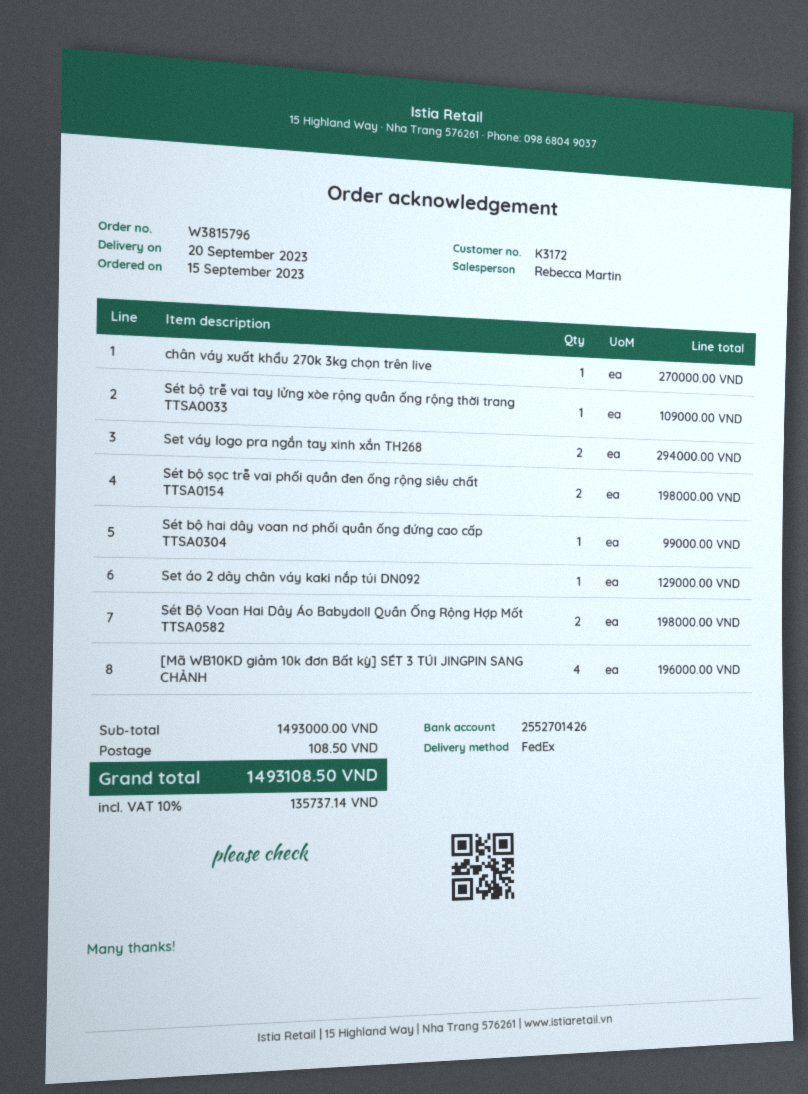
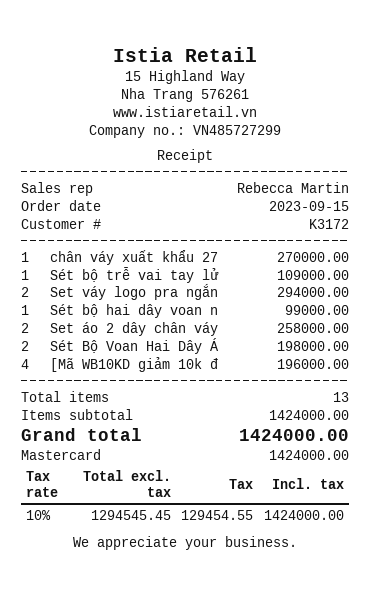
Sét bộ sọc trễ vai phối quần đen ống rộng siêu chất TTSA0154: 2 for 198000.00 -> none
Set áo 2 dây chân váy kaki nắp túi DN092: 1 for 129000.00 -> 2 for 258000.00
subtotal: 1493000.00 -> 1424000.00
shipping: 108.50 -> none
tax: 10% = 135737.14 -> 10% = 129454.55
total: 1493108.50 -> 1424000.00

